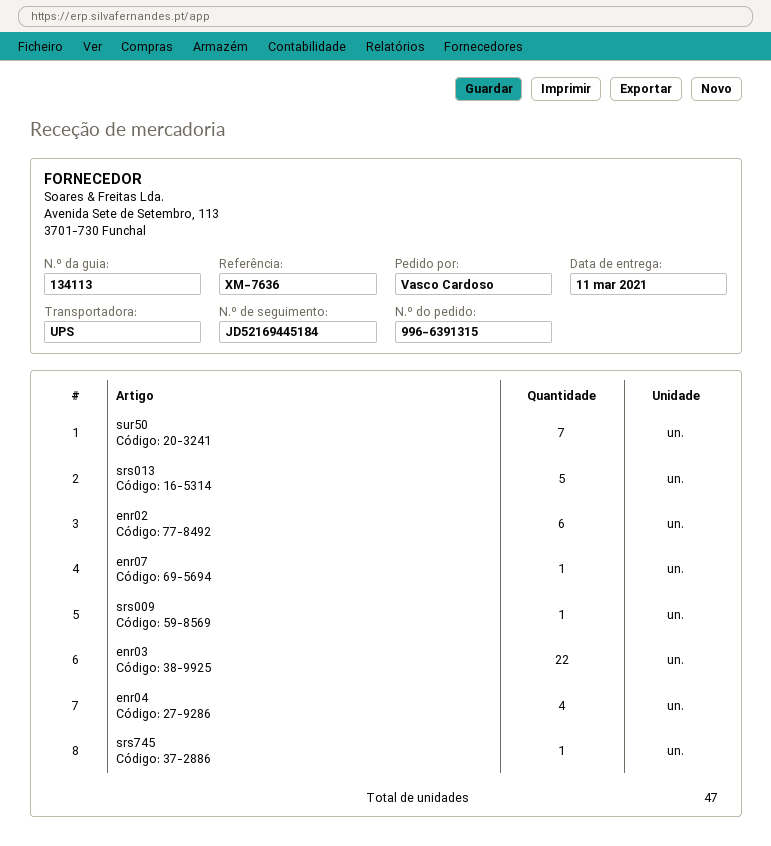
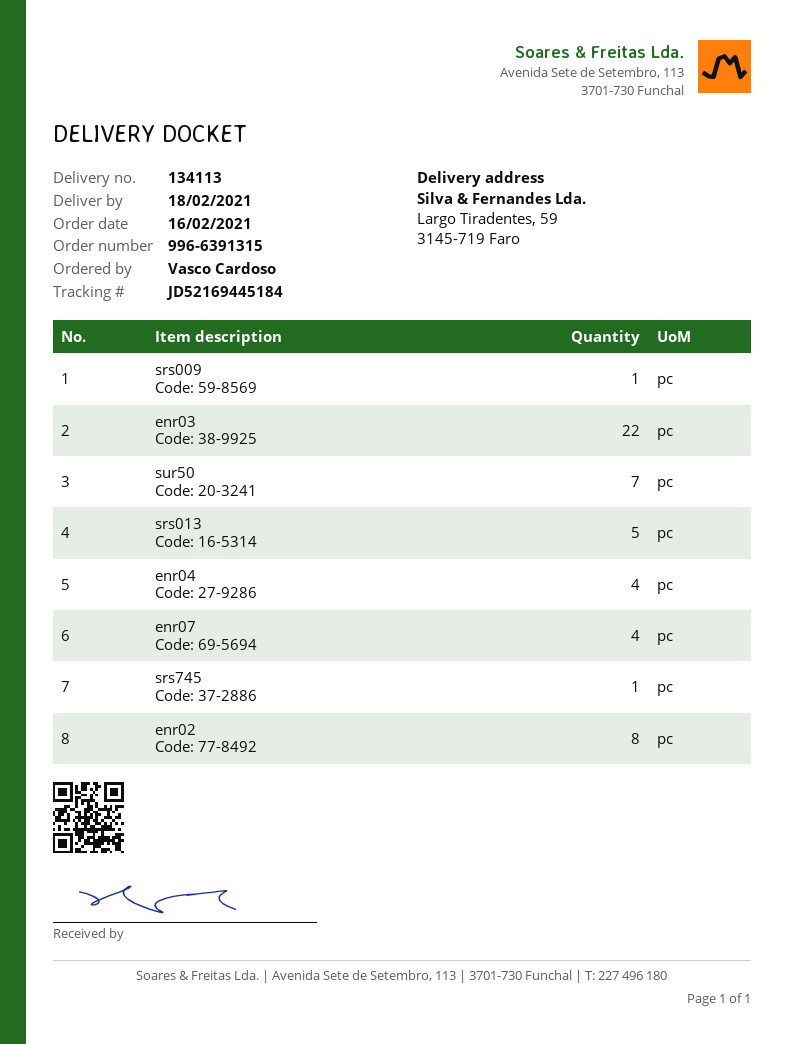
delivery date: 2021-03-11 -> 2021-02-18
enr02: 6 -> 8
enr07: 1 -> 4

